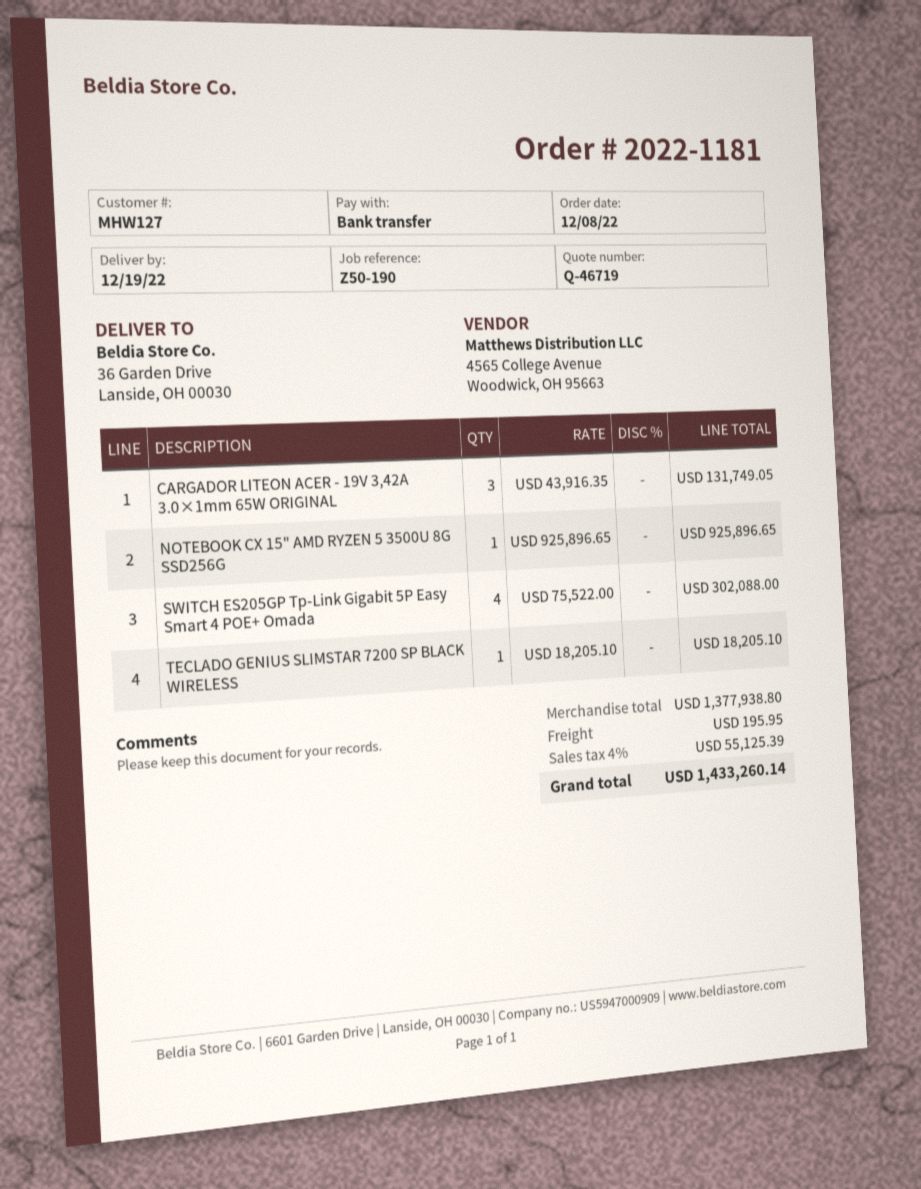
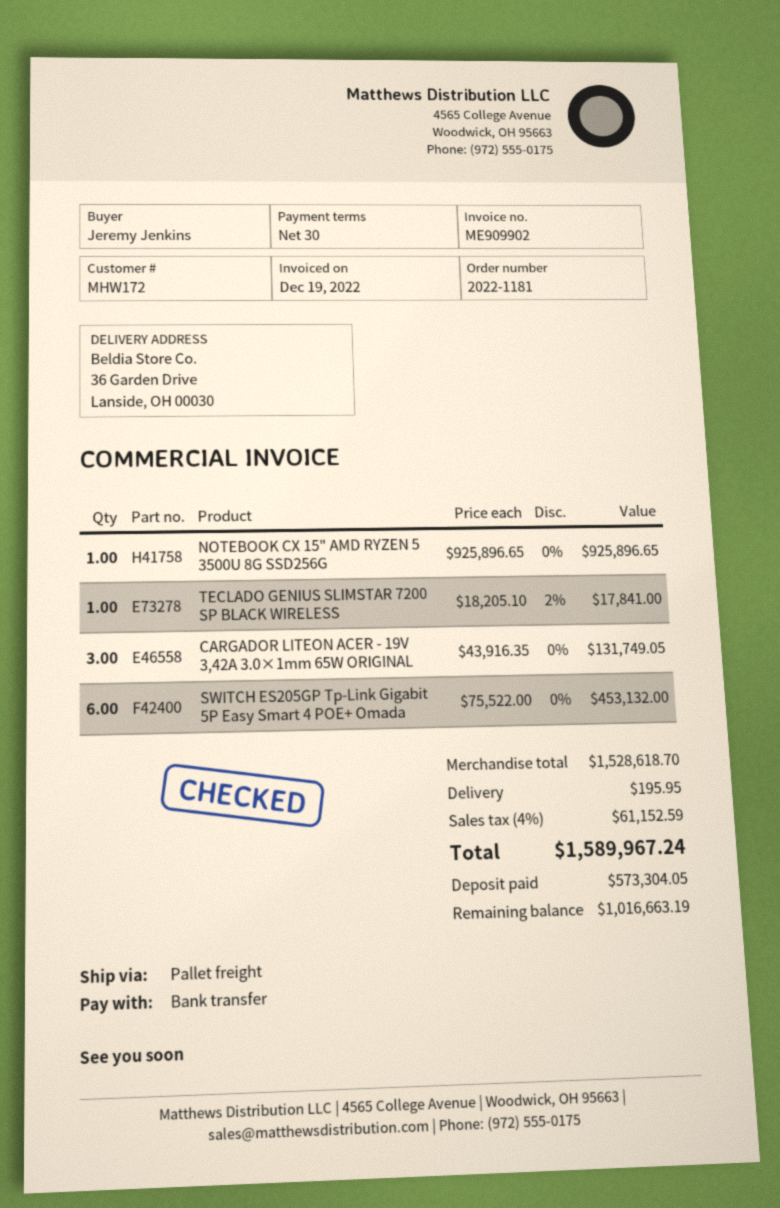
customer number: MHW127 -> MHW172
SWITCH ES205GP Tp-Link Gigabit 5P Easy Smart 4 POE+ Omada: 4 x 75522.00 = 302088.00 -> 6 x 75522.00 = 453132.00
TECLADO GENIUS SLIMSTAR 7200 SP BLACK WIRELESS: 1 x 18205.10 = 18205.10 -> 1 x 18205.10 - 2% = 17841.00
subtotal: 1377938.80 -> 1528618.70
tax: 4% = 55125.39 -> 4% = 61152.59
total: 1433260.14 -> 1589967.24

